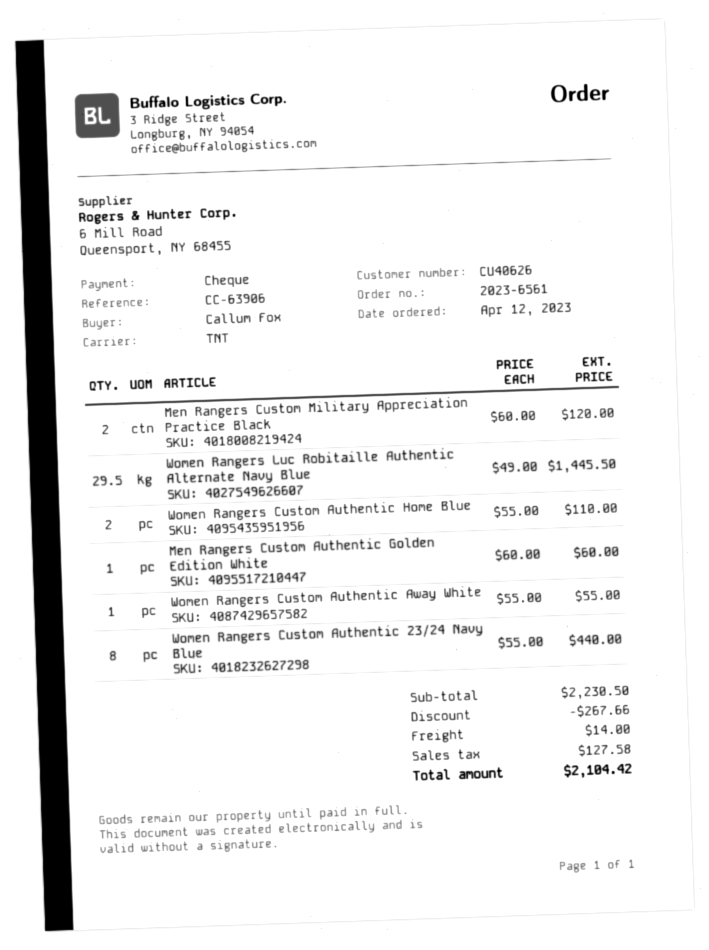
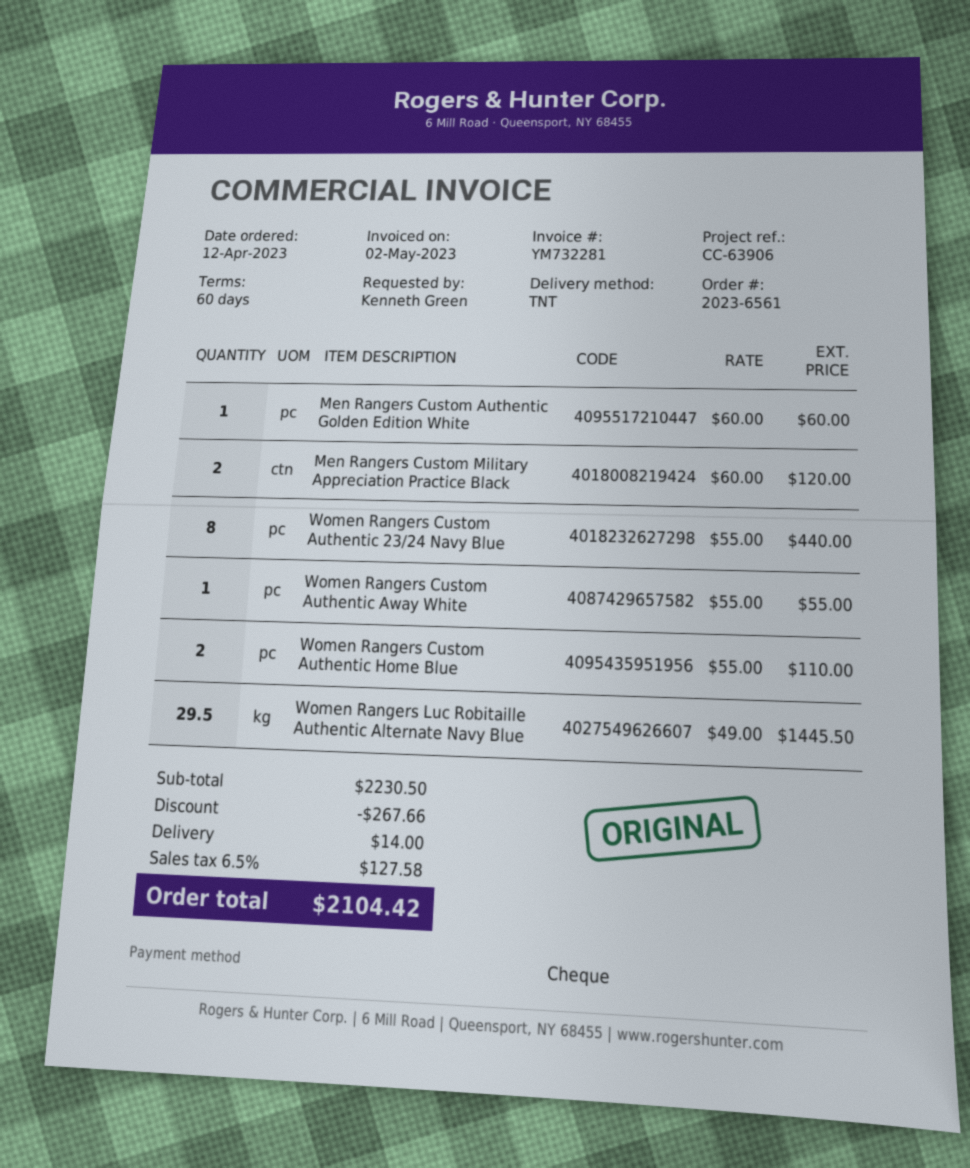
ordered by: Callum Fox -> Kenneth Green

